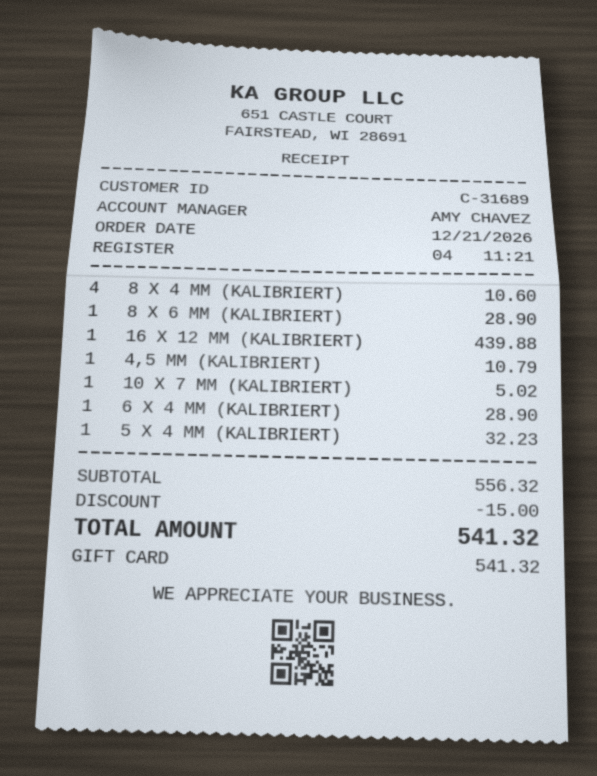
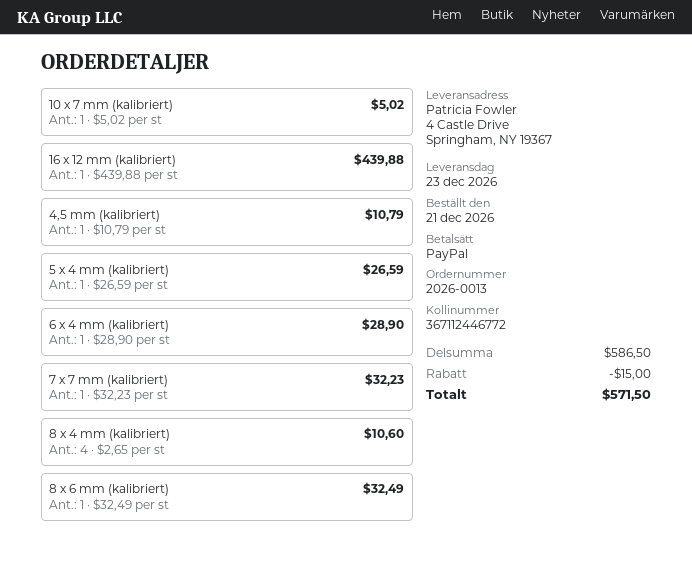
payment method: gift card -> PayPal
8 X 6 MM (KALIBRIERT): 1 for 28.90 -> 1 for 32.49
5 X 4 MM (KALIBRIERT): 1 for 32.23 -> 1 for 26.59
7 x 7 mm (kalibriert): none -> 1 for 32.23
subtotal: 556.32 -> 586.50
total: 541.32 -> 571.50

